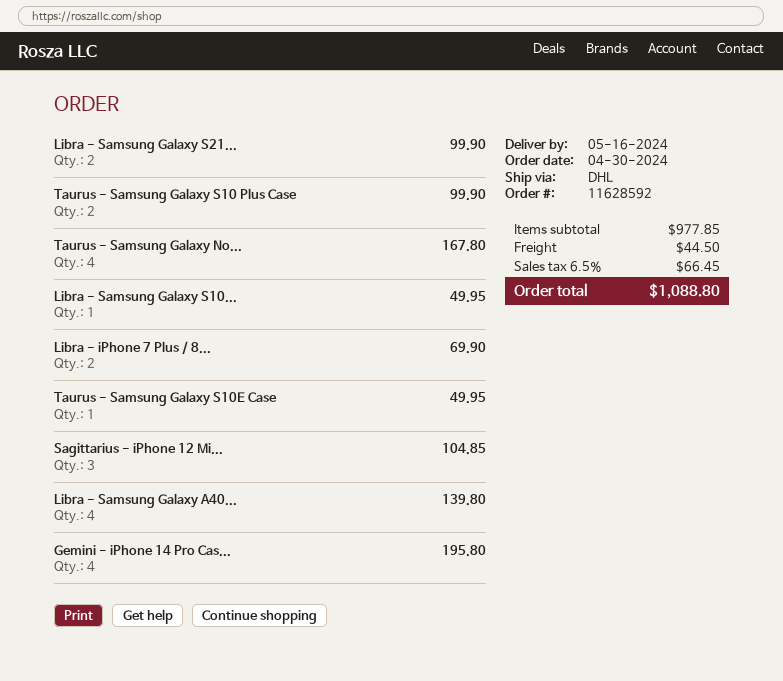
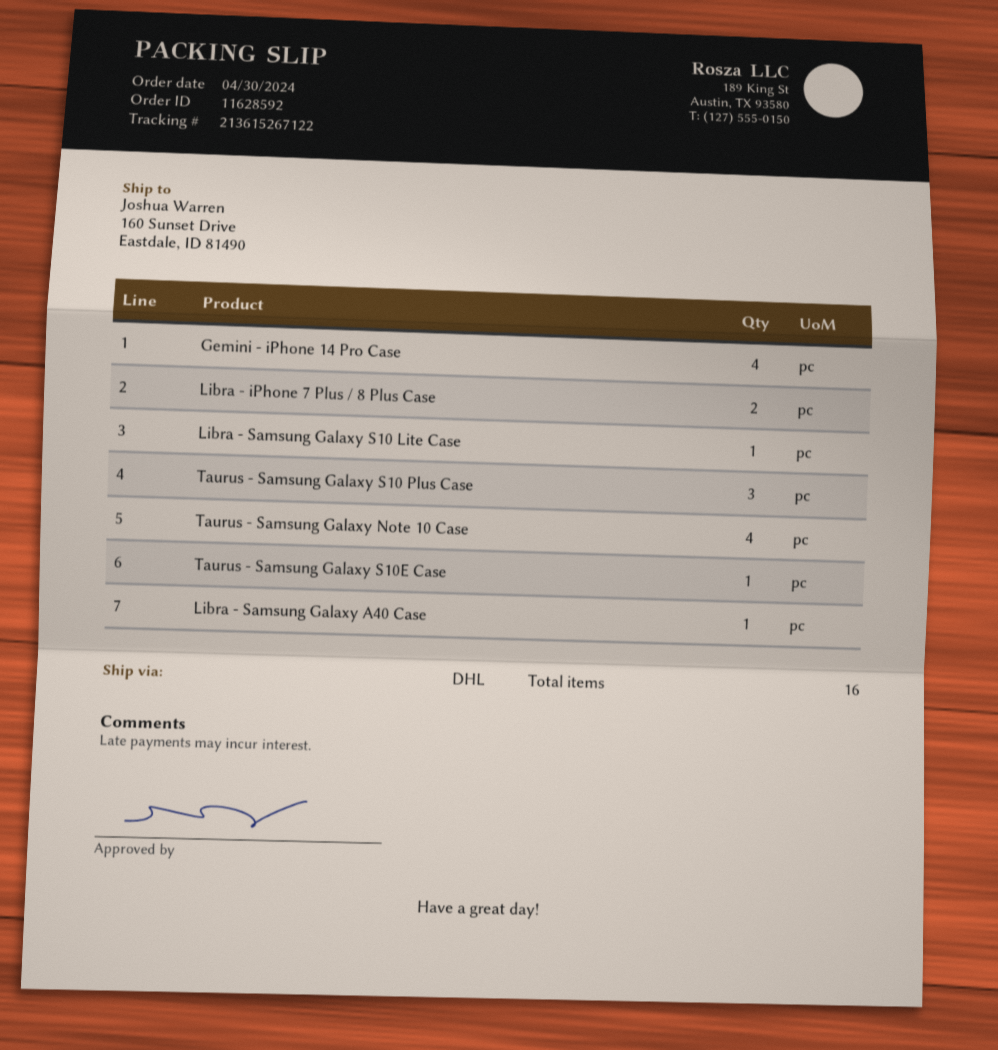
Libra - Samsung Galaxy S21...: 2 -> none
Taurus - Samsung Galaxy S10 Plus Case: 2 -> 3
Sagittarius - iPhone 12 Mi...: 3 -> none
Libra - Samsung Galaxy A40...: 4 -> 1

